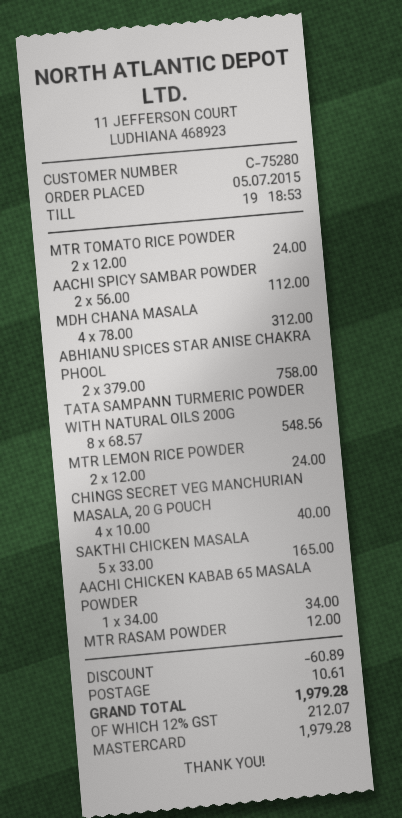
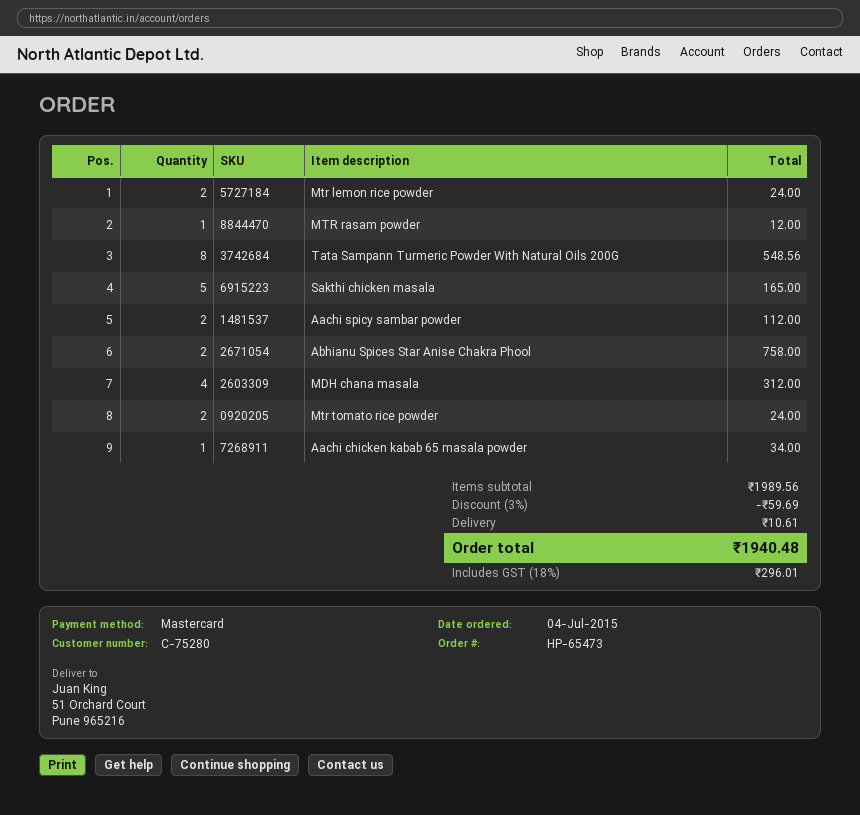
order date: 2015-07-05 -> 2015-07-04
CHINGS SECRET VEG MANCHURIAN MASALA, 20 G POUCH: 4 for 40.00 -> none
discount: 60.89 -> 59.69
tax: 12% = 212.07 -> 18% = 296.01
total: 1979.28 -> 1940.48

